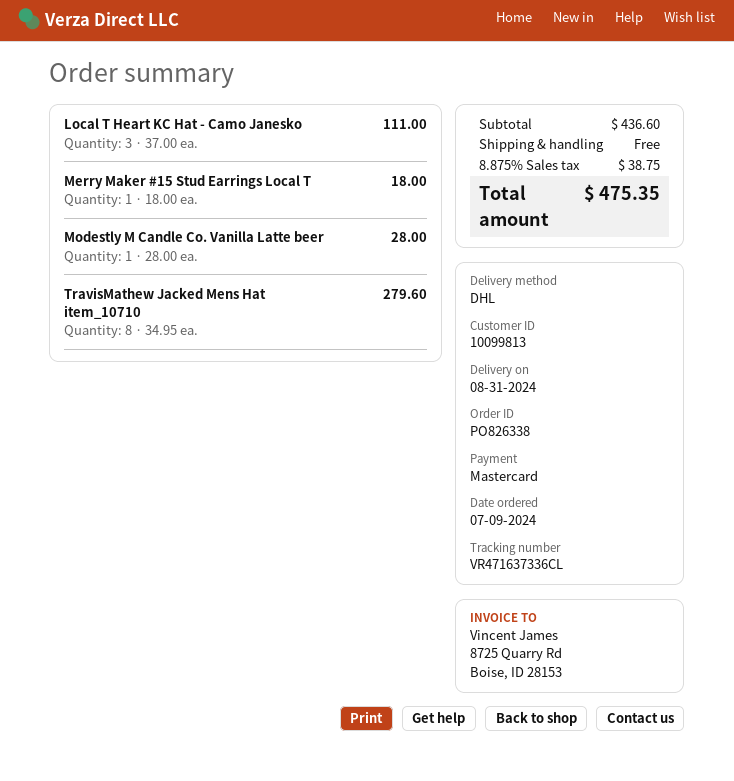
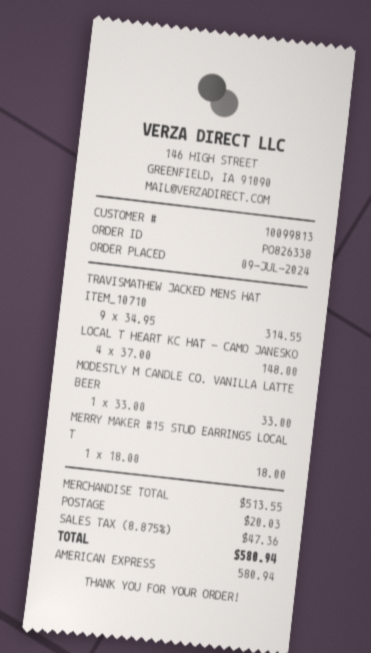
payment method: Mastercard -> American Express
Local T Heart KC Hat - Camo Janesko: 3 x 37.00 = 111.00 -> 4 x 37.00 = 148.00
Modestly M Candle Co. Vanilla Latte beer: 1 x 28.00 = 28.00 -> 1 x 33.00 = 33.00
TravisMathew Jacked Mens Hat item_10710: 8 x 34.95 = 279.60 -> 9 x 34.95 = 314.55
subtotal: 436.60 -> 513.55
shipping: 0.00 -> 20.03
tax: 8.875% = 38.75 -> 8.875% = 47.36
total: 475.35 -> 580.94

